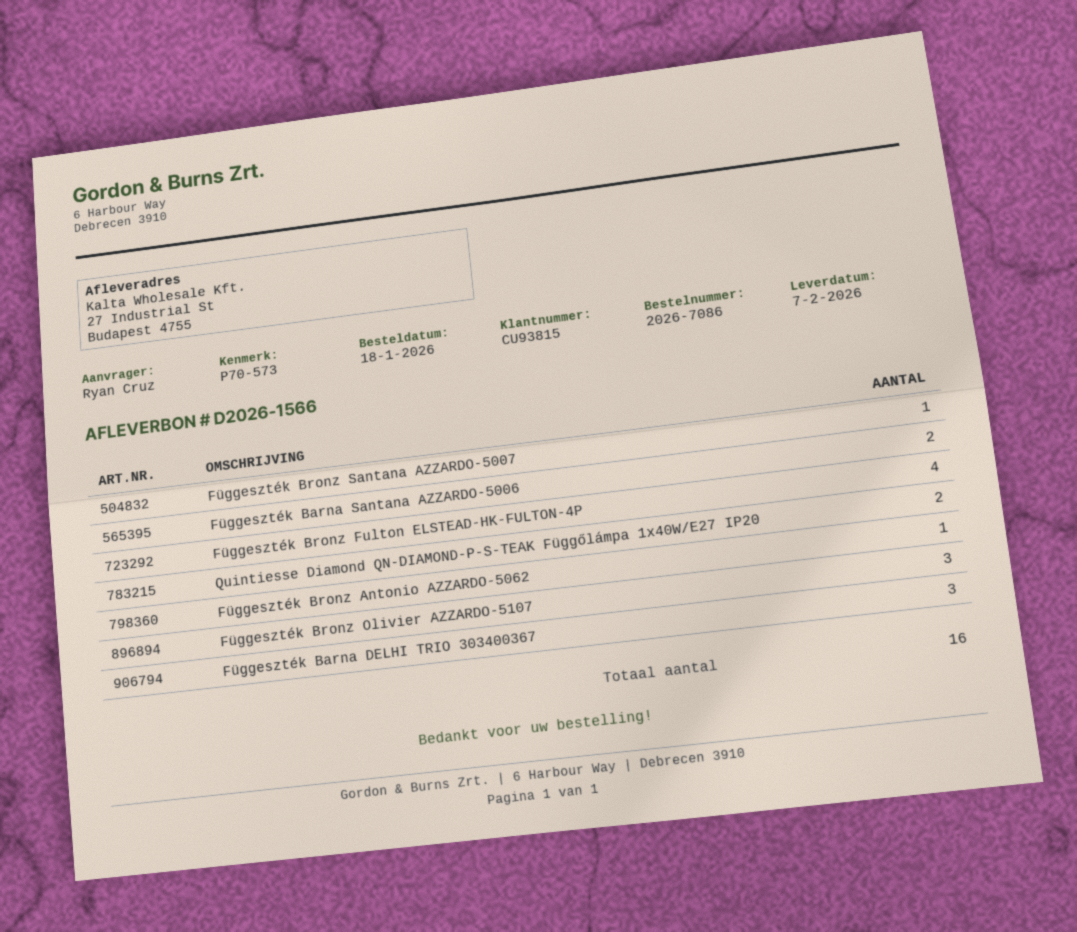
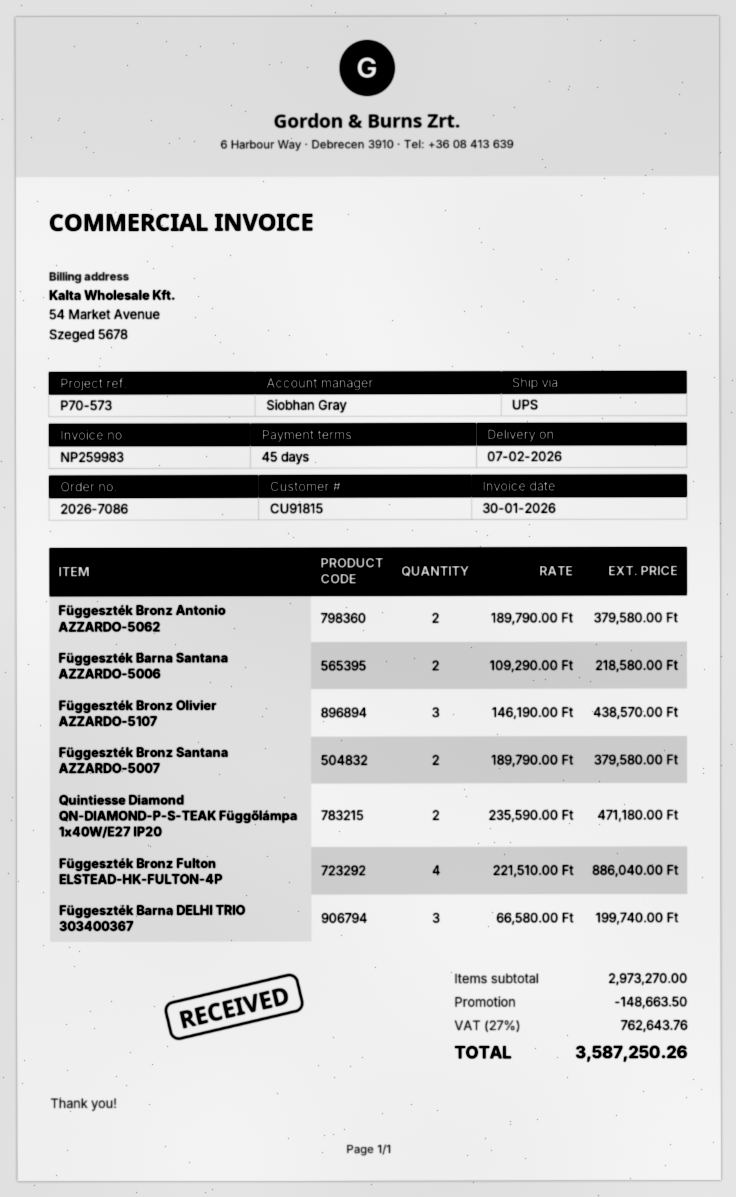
customer number: CU93815 -> CU91815
Függeszték Bronz Santana AZZARDO-5007: 1 -> 2
Függeszték Bronz Antonio AZZARDO-5062: 1 -> 2

